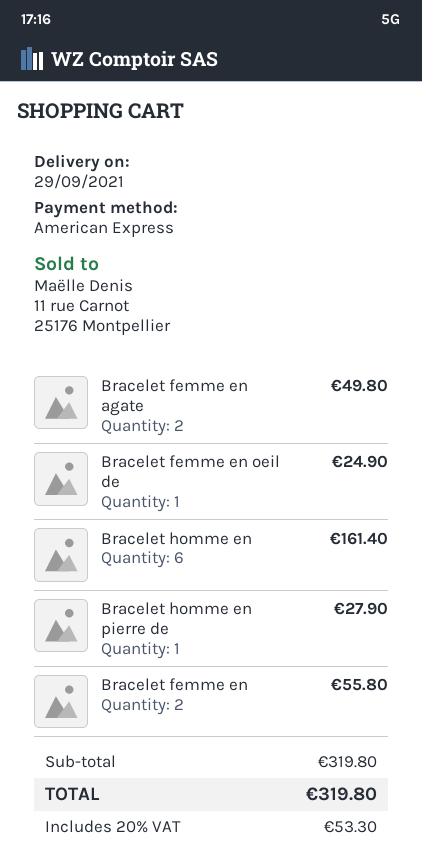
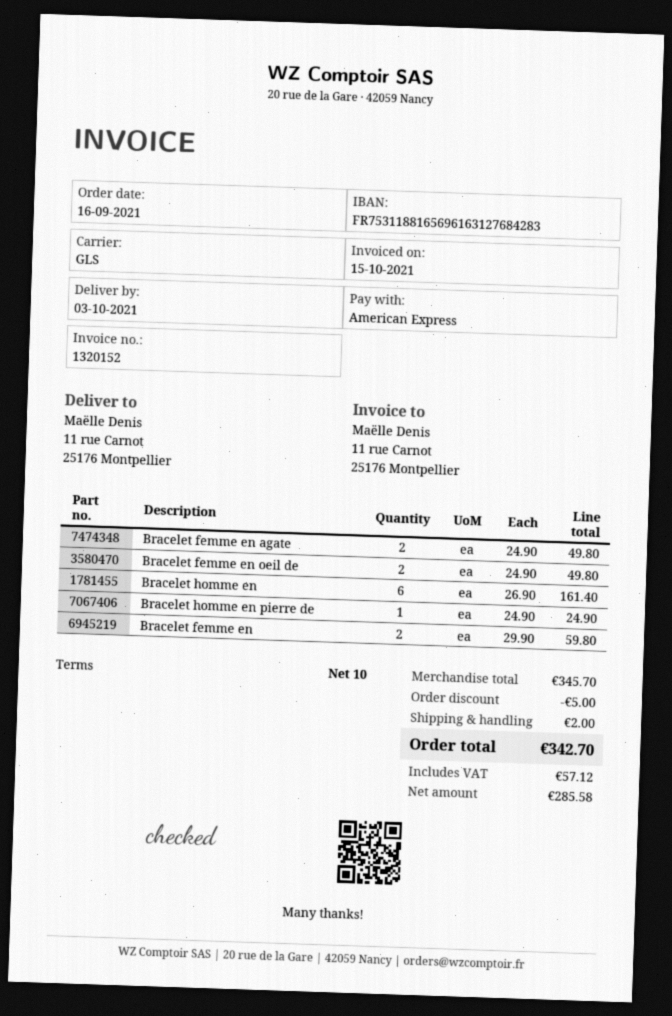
delivery date: 2021-09-29 -> 2021-10-03
Bracelet femme en oeil de: 1 for 24.90 -> 2 for 49.80
Bracelet homme en pierre de: 1 for 27.90 -> 1 for 24.90
Bracelet femme en: 2 for 55.80 -> 2 for 59.80
subtotal: 319.80 -> 345.70
discount: none -> 5.00
shipping: none -> 2.00
tax: 53.30 -> 57.12
total: 319.80 -> 342.70

